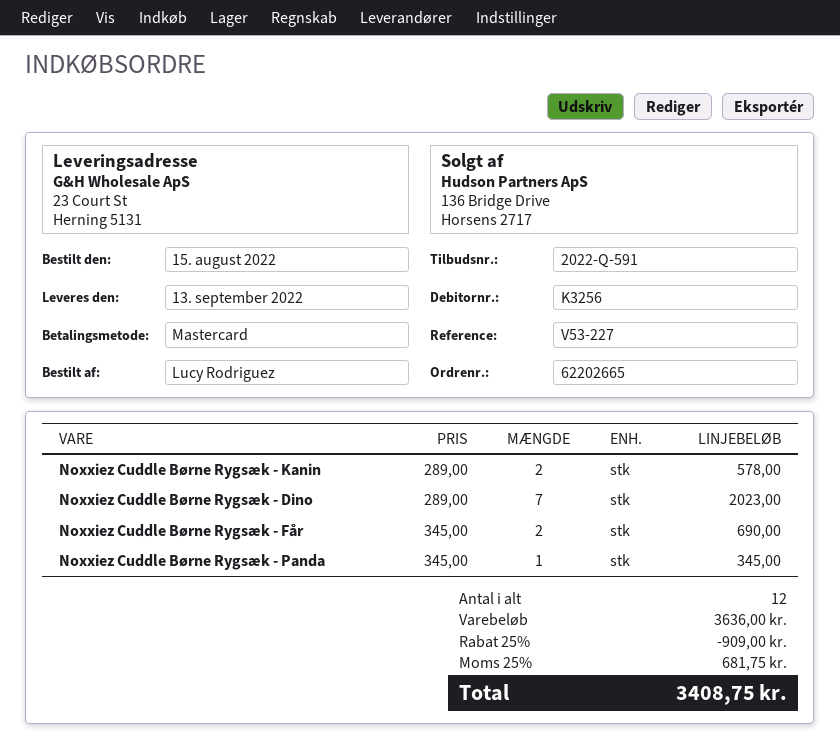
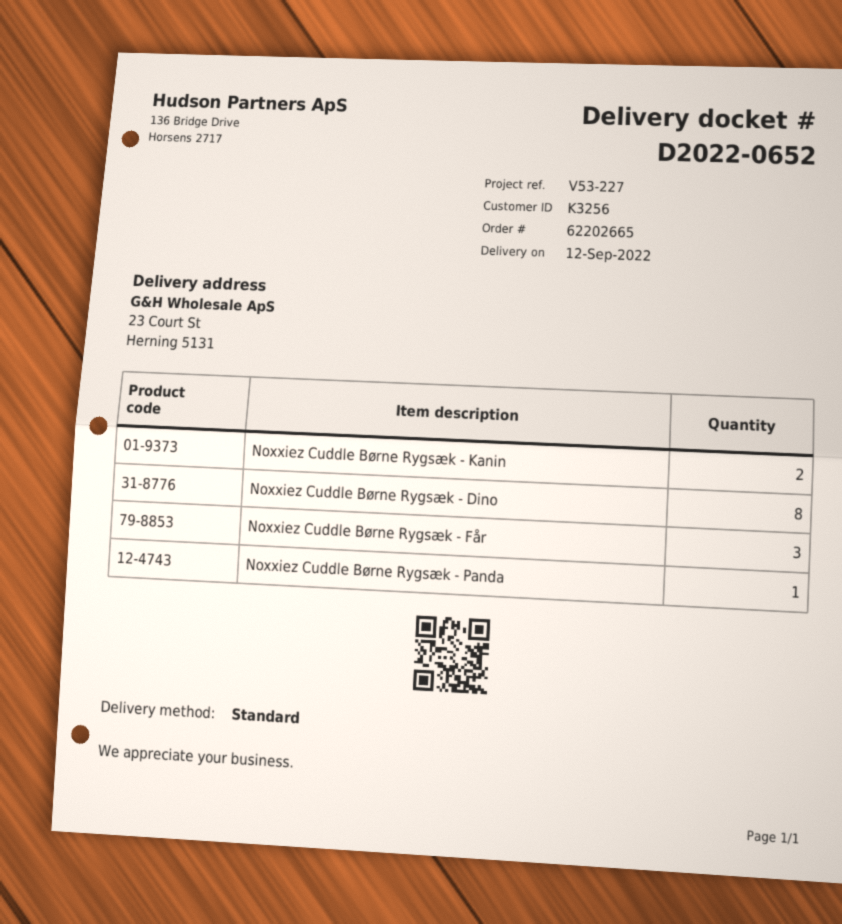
delivery date: 2022-09-13 -> 2022-09-12
Noxxiez Cuddle Børne Rygsæk - Dino: 7 -> 8
Noxxiez Cuddle Børne Rygsæk - Får: 2 -> 3

